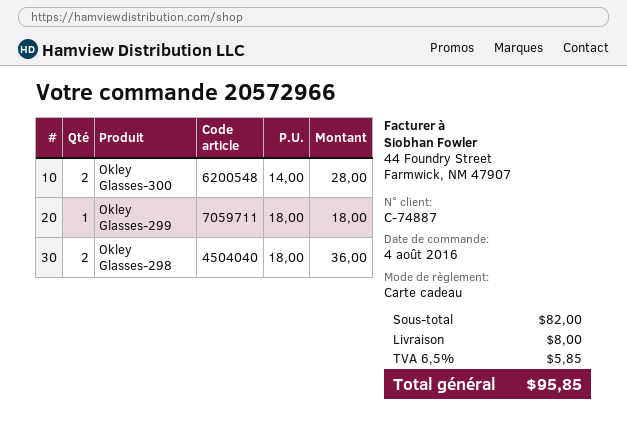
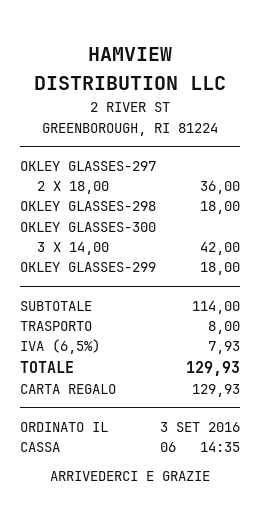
order date: 2016-08-04 -> 2016-09-03
Okley Glasses-300: 2 x 14.00 = 28.00 -> 3 x 14.00 = 42.00
Okley Glasses-298: 2 x 18.00 = 36.00 -> 1 x 18.00 = 18.00
OKLEY GLASSES-297: none -> 2 x 18.00 = 36.00
subtotal: 82.00 -> 114.00
tax: 6.5% = 5.85 -> 6.5% = 7.93
total: 95.85 -> 129.93

